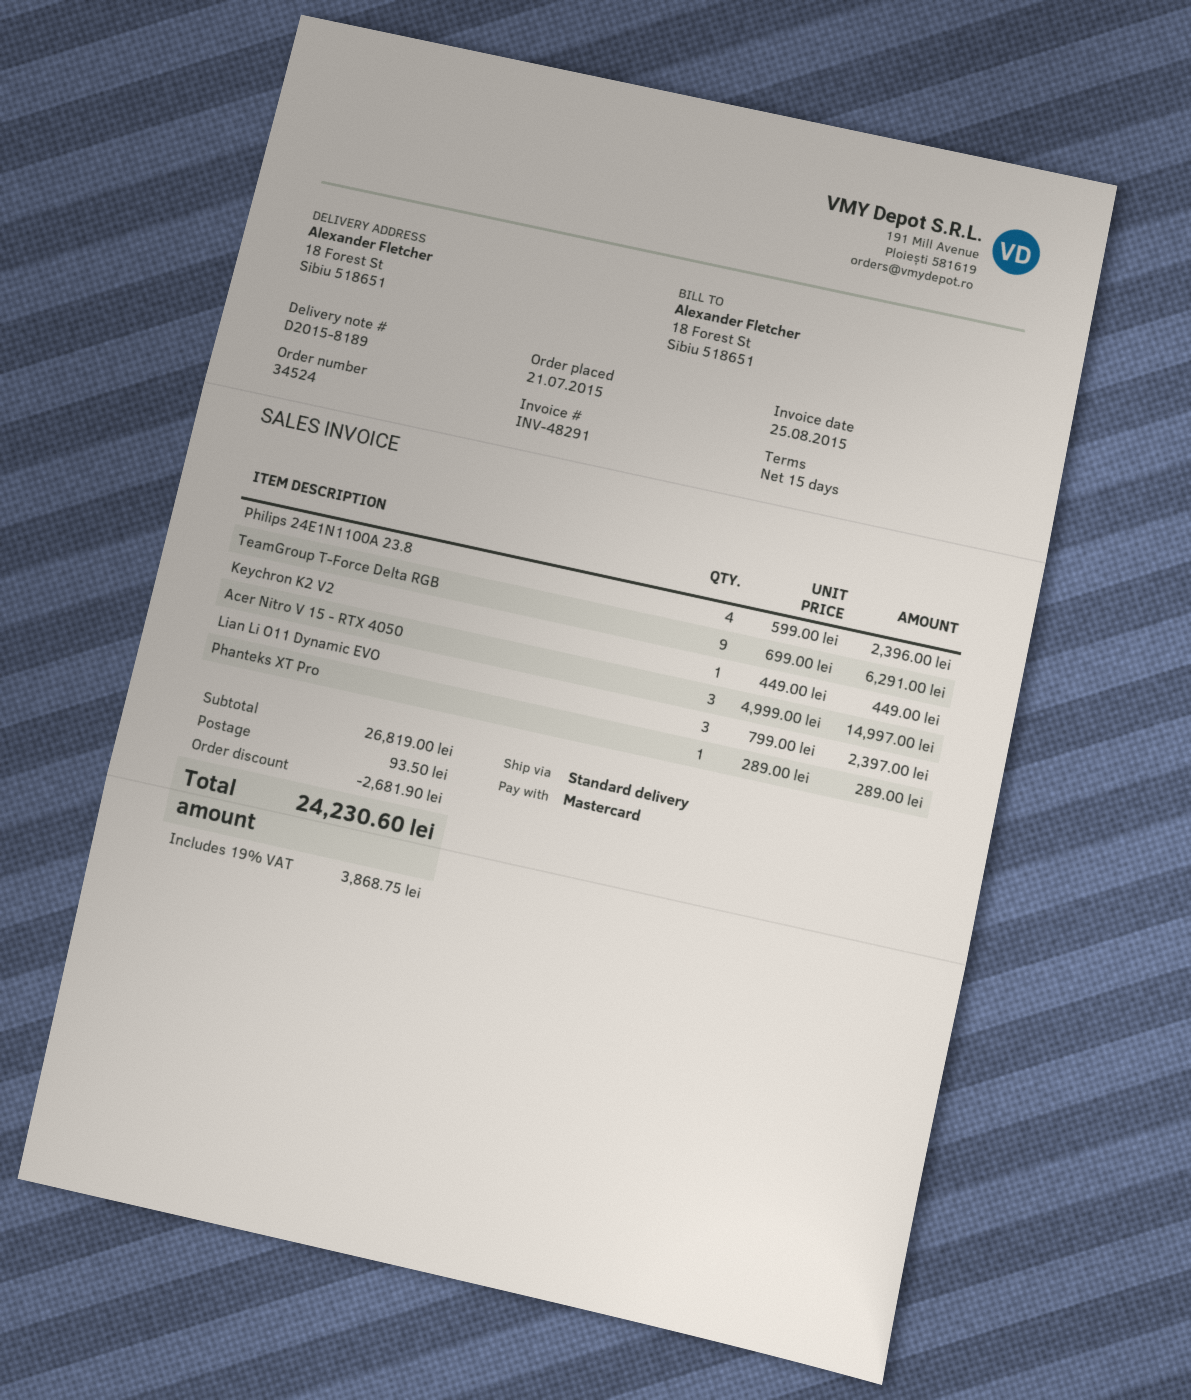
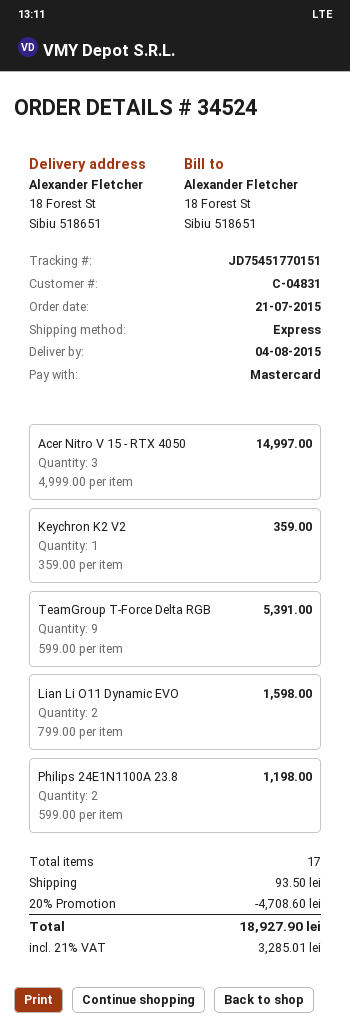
shipping method: standard -> express
Philips 24E1N1100A 23.8: 4 x 599.00 = 2396.00 -> 2 x 599.00 = 1198.00
TeamGroup T-Force Delta RGB: 9 x 699.00 = 6291.00 -> 9 x 599.00 = 5391.00
Keychron K2 V2: 1 x 449.00 = 449.00 -> 1 x 359.00 = 359.00
Lian Li O11 Dynamic EVO: 3 x 799.00 = 2397.00 -> 2 x 799.00 = 1598.00
Phanteks XT Pro: 1 x 289.00 = 289.00 -> none
discount: 2681.90 -> 4708.60
tax: 19% = 3868.75 -> 21% = 3285.01
total: 24230.60 -> 18927.90

